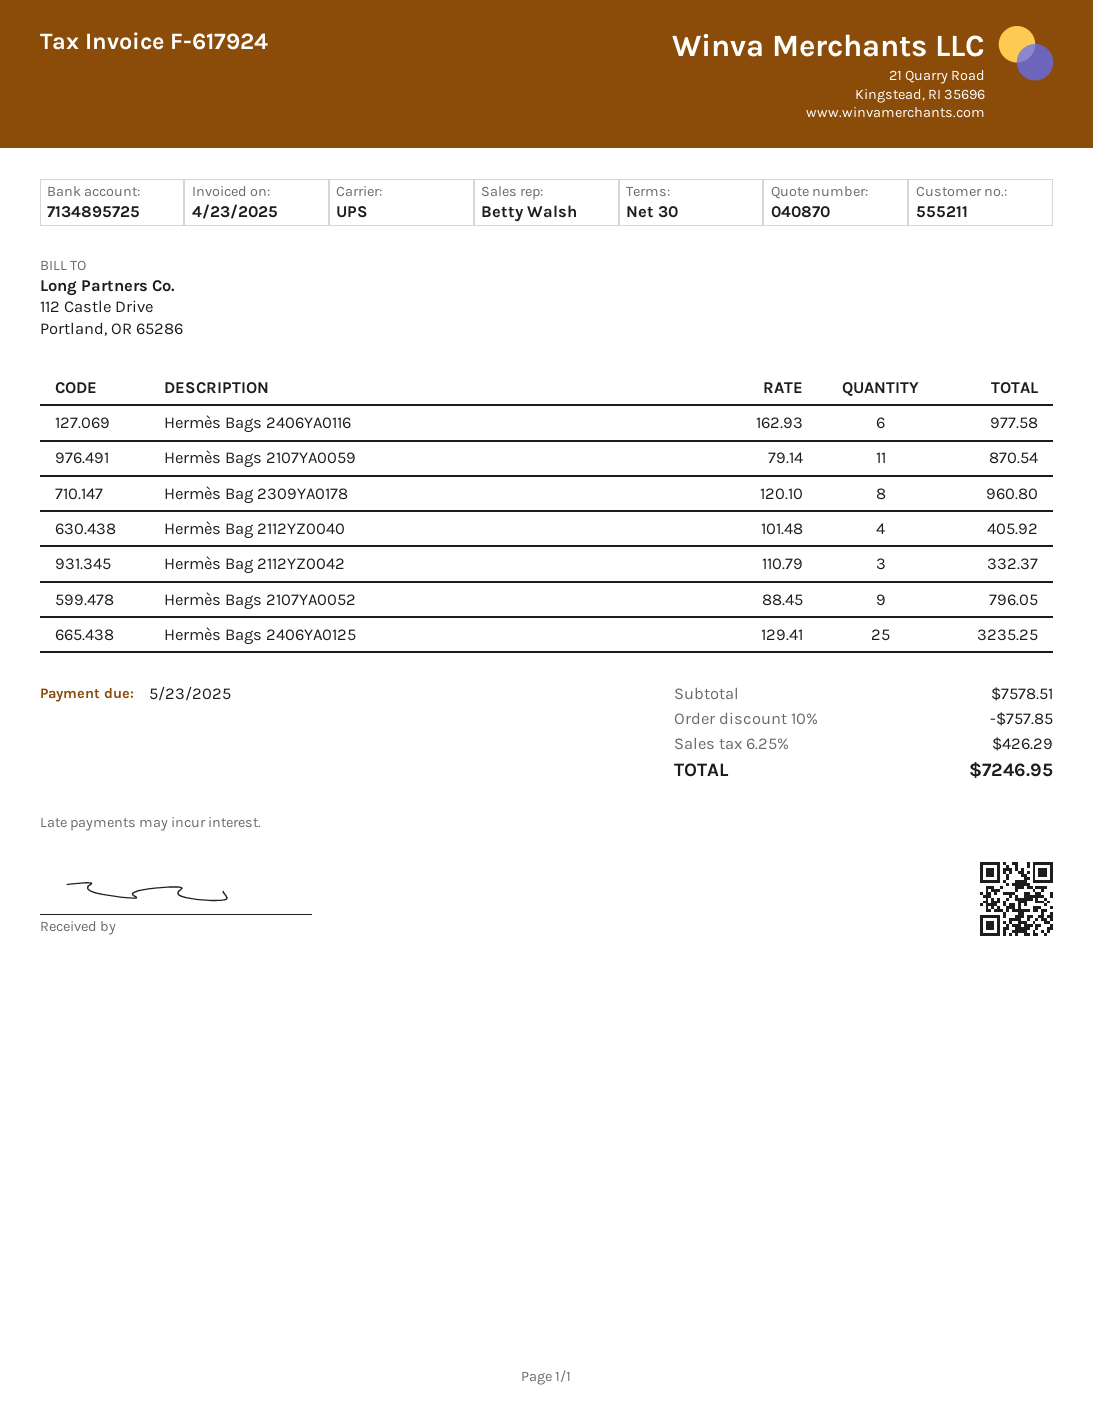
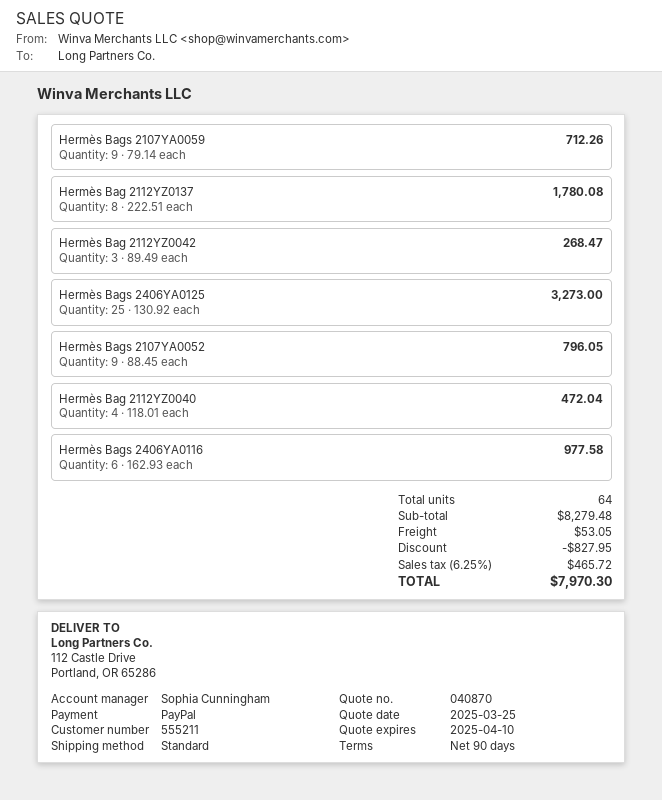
payment terms: 30 days -> 90 days
sales rep: Betty Walsh -> Sophia Cunningham
shipping method: UPS -> standard
Hermès Bags 2107YA0059: 11 x 79.14 = 870.54 -> 9 x 79.14 = 712.26
Hermès Bag 2309YA0178: 8 x 120.10 = 960.80 -> none
Hermès Bag 2112YZ0040: 4 x 101.48 = 405.92 -> 4 x 118.01 = 472.04
Hermès Bag 2112YZ0042: 3 x 110.79 = 332.37 -> 3 x 89.49 = 268.47
Hermès Bags 2406YA0125: 25 x 129.41 = 3235.25 -> 25 x 130.92 = 3273.00
Hermès Bag 2112YZ0137: none -> 8 x 222.51 = 1780.08
subtotal: 7578.51 -> 8279.48
discount: 757.85 -> 827.95
shipping: none -> 53.05
tax: 6.25% = 426.29 -> 6.25% = 465.72
total: 7246.95 -> 7970.30

